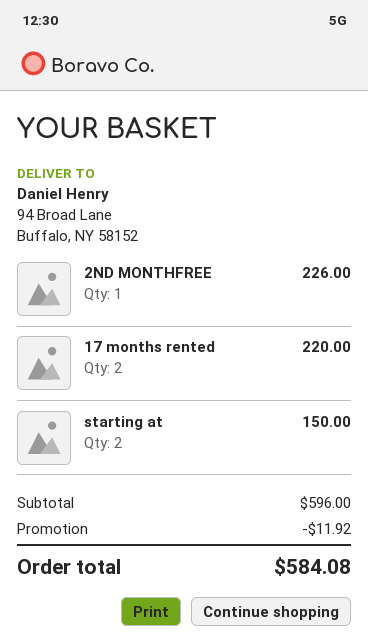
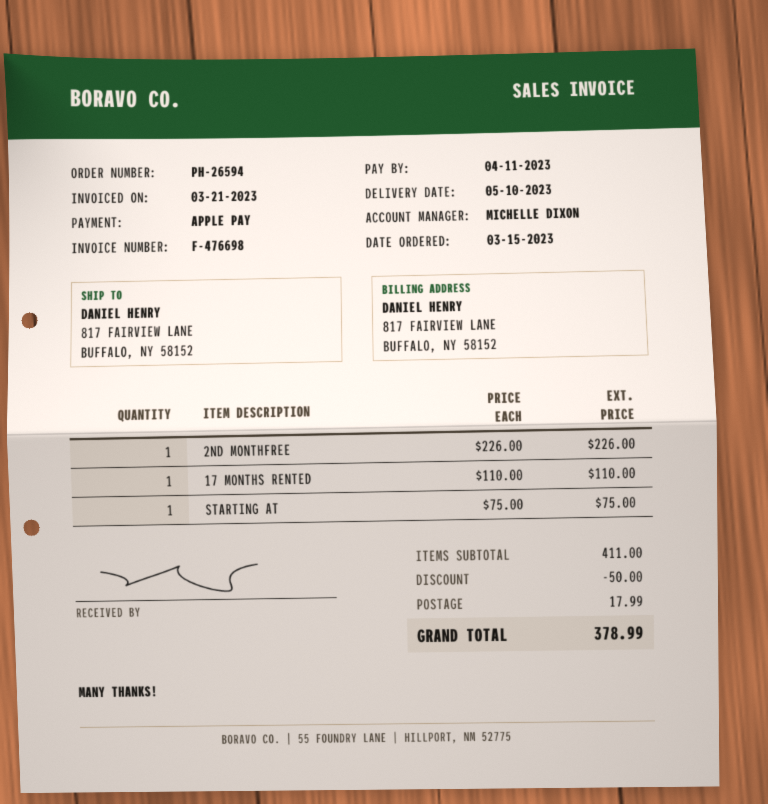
ship to: 94 Broad Lane, Buffalo, NY 58152 -> 817 FAIRVIEW LANE, BUFFALO, NY 58152
17 months rented: 2 for 220.00 -> 1 for 110.00
starting at: 2 for 150.00 -> 1 for 75.00
subtotal: 596.00 -> 411.00
discount: 11.92 -> 50.00
shipping: none -> 17.99
total: 584.08 -> 378.99

